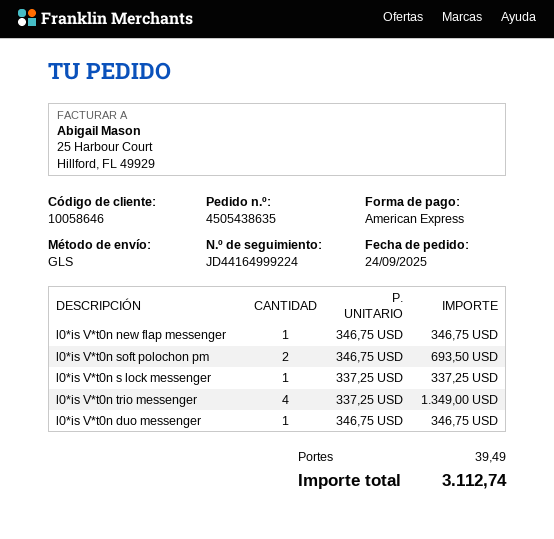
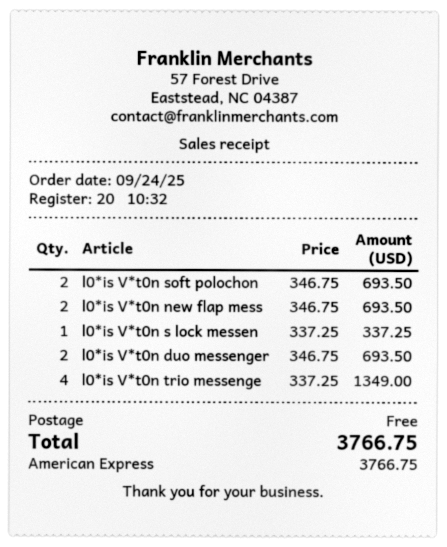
l0*is V*t0n new flap messenger: 1 x 346.75 = 346.75 -> 2 x 346.75 = 693.50
l0*is V*t0n duo messenger: 1 x 346.75 = 346.75 -> 2 x 346.75 = 693.50
shipping: 39.49 -> 0.00
total: 3112.74 -> 3766.75

